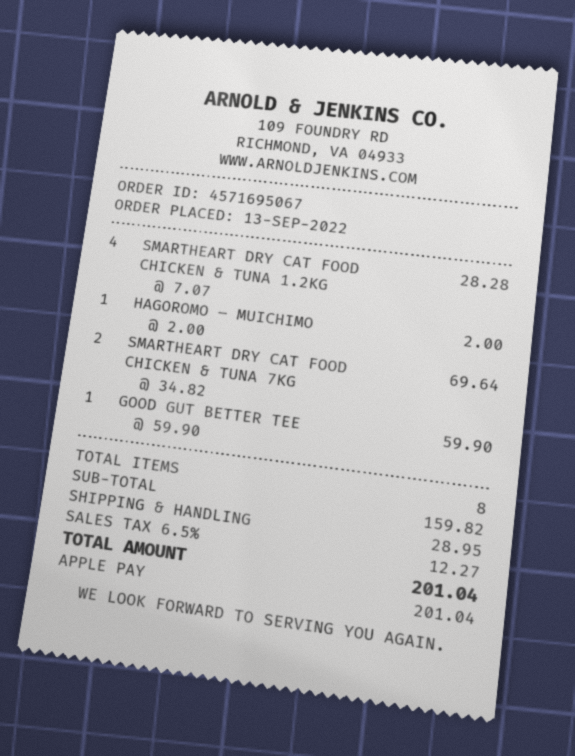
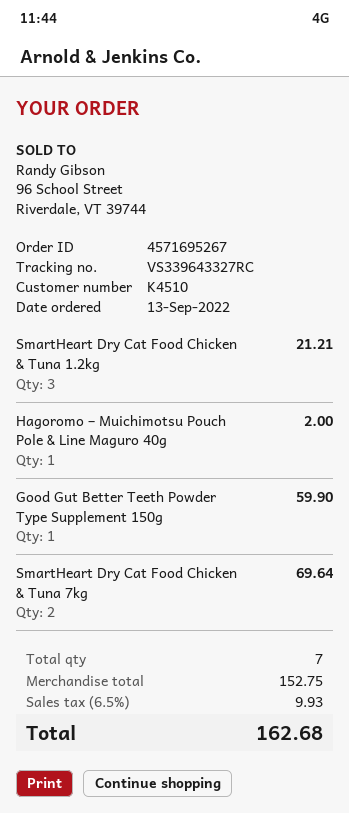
order number: 4571695067 -> 4571695267
SMARTHEART DRY CAT FOOD CHICKEN & TUNA 1.2KG: 4 for 28.28 -> 3 for 21.21
total quantity: 8 -> 7
subtotal: 159.82 -> 152.75
shipping: 28.95 -> none
tax: 6.5% = 12.27 -> 6.5% = 9.93
total: 201.04 -> 162.68

